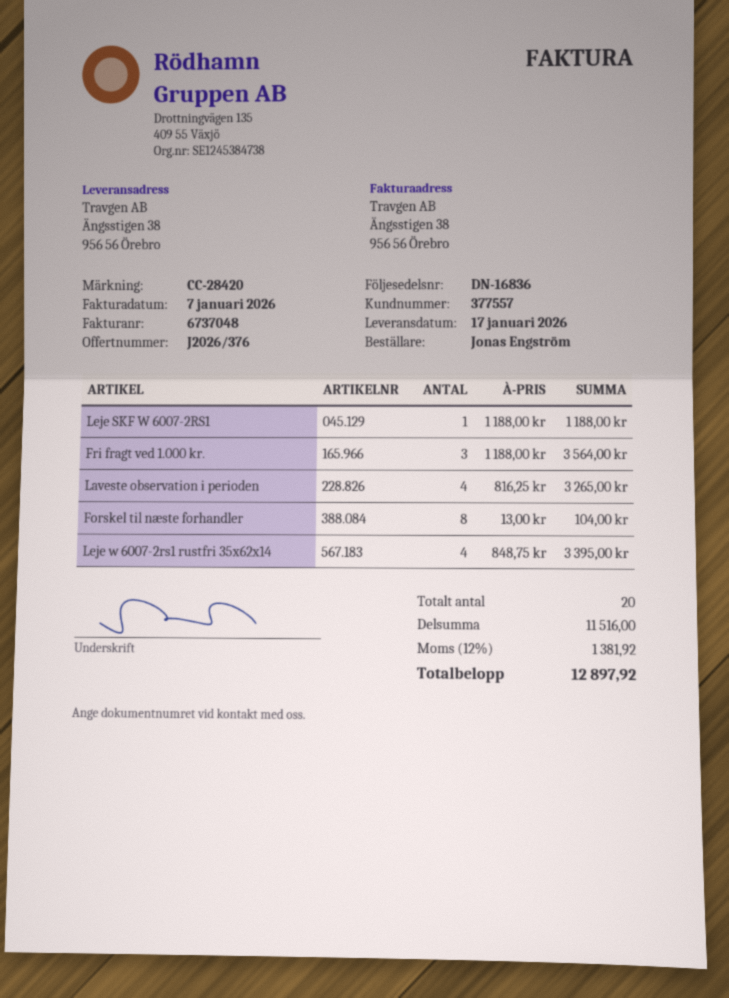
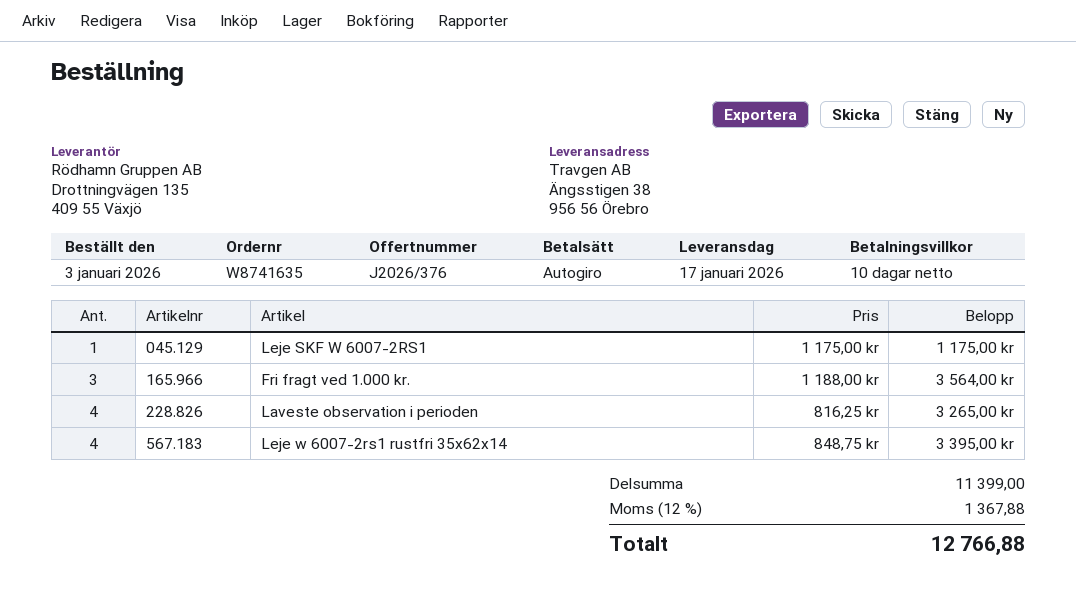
Leje SKF W 6007-2RS1: 1 x 1188.00 = 1188.00 -> 1 x 1175.00 = 1175.00
Forskel til næste forhandler: 8 x 13.00 = 104.00 -> none
subtotal: 11516.00 -> 11399.00
tax: 12% = 1381.92 -> 12% = 1367.88
total: 12897.92 -> 12766.88

